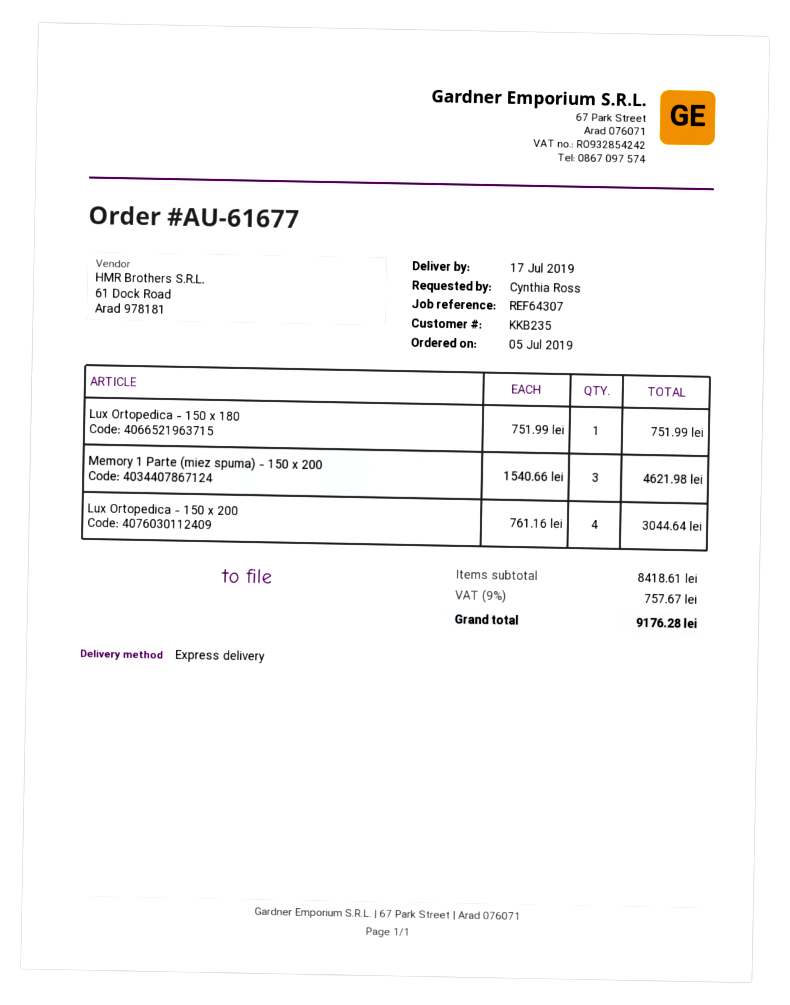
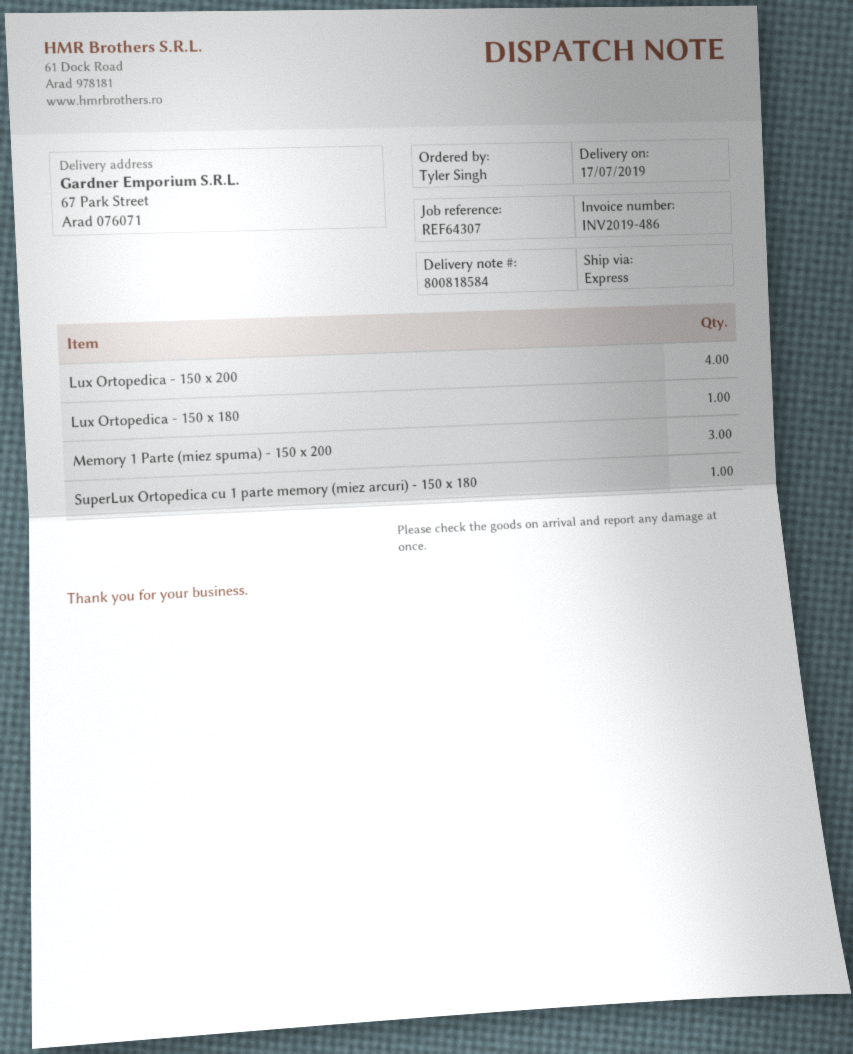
ordered by: Cynthia Ross -> Tyler Singh
SuperLux Ortopedica cu 1 parte memory (miez arcuri) - 150 x 180: none -> 1

